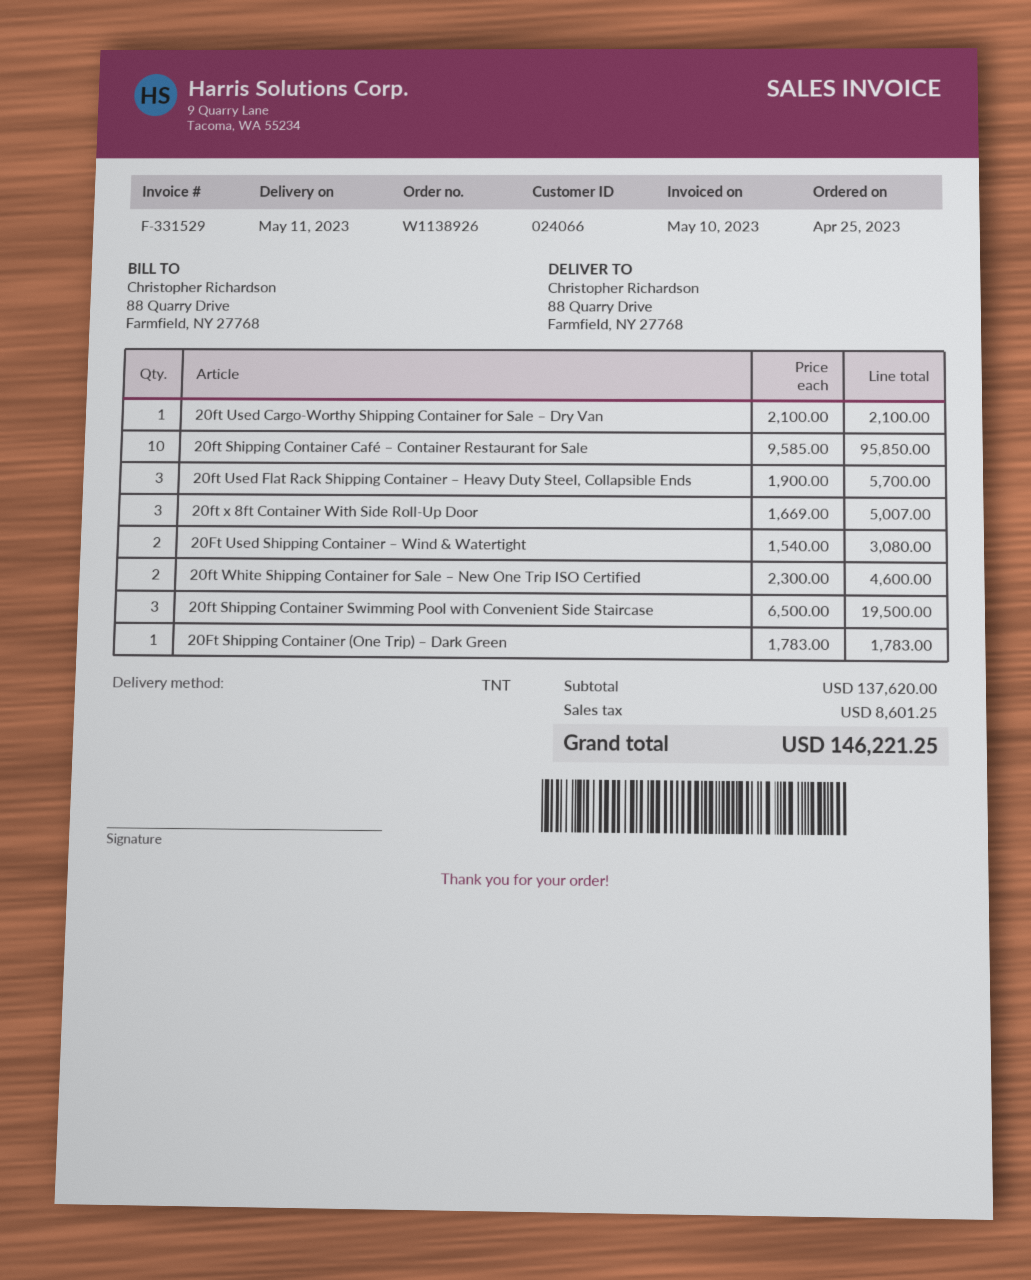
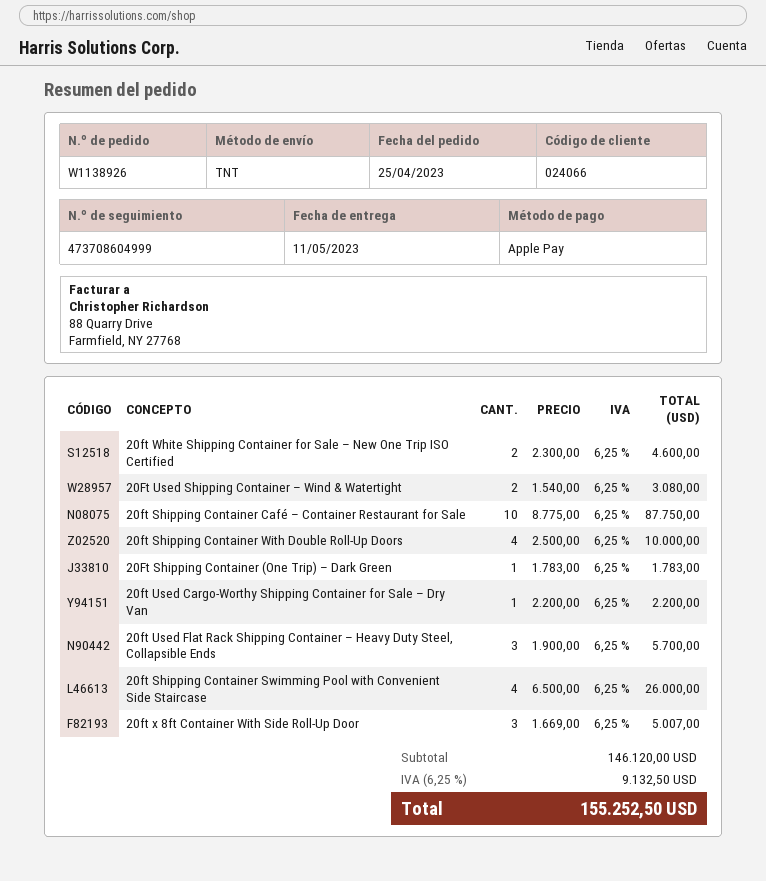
20ft Used Cargo-Worthy Shipping Container for Sale – Dry Van: 1 x 2100.00 = 2100.00 -> 1 x 2200.00 = 2200.00
20ft Shipping Container Café – Container Restaurant for Sale: 10 x 9585.00 = 95850.00 -> 10 x 8775.00 = 87750.00
20ft Shipping Container Swimming Pool with Convenient Side Staircase: 3 x 6500.00 = 19500.00 -> 4 x 6500.00 = 26000.00
20ft Shipping Container With Double Roll-Up Doors: none -> 4 x 2500.00 = 10000.00
subtotal: 137620.00 -> 146120.00
tax: 8601.25 -> 9132.50
total: 146221.25 -> 155252.50

